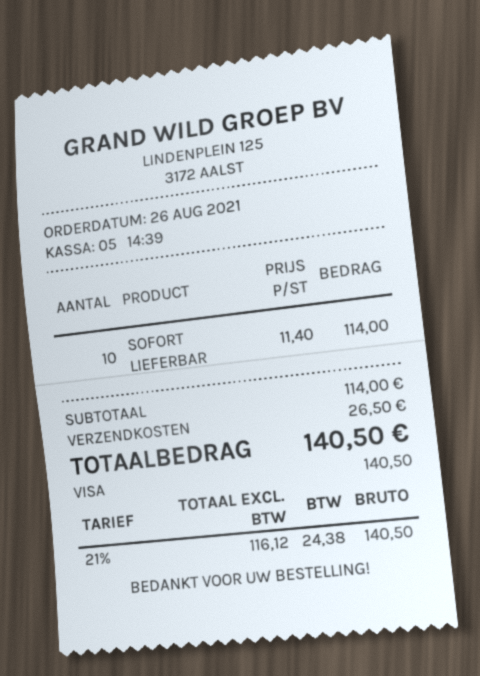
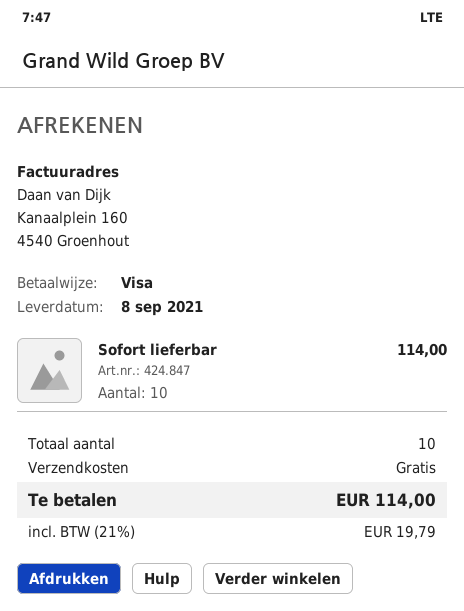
shipping: 26.50 -> 0.00
tax: 21% = 24.38 -> 21% = 19.79
total: 140.50 -> 114.00

